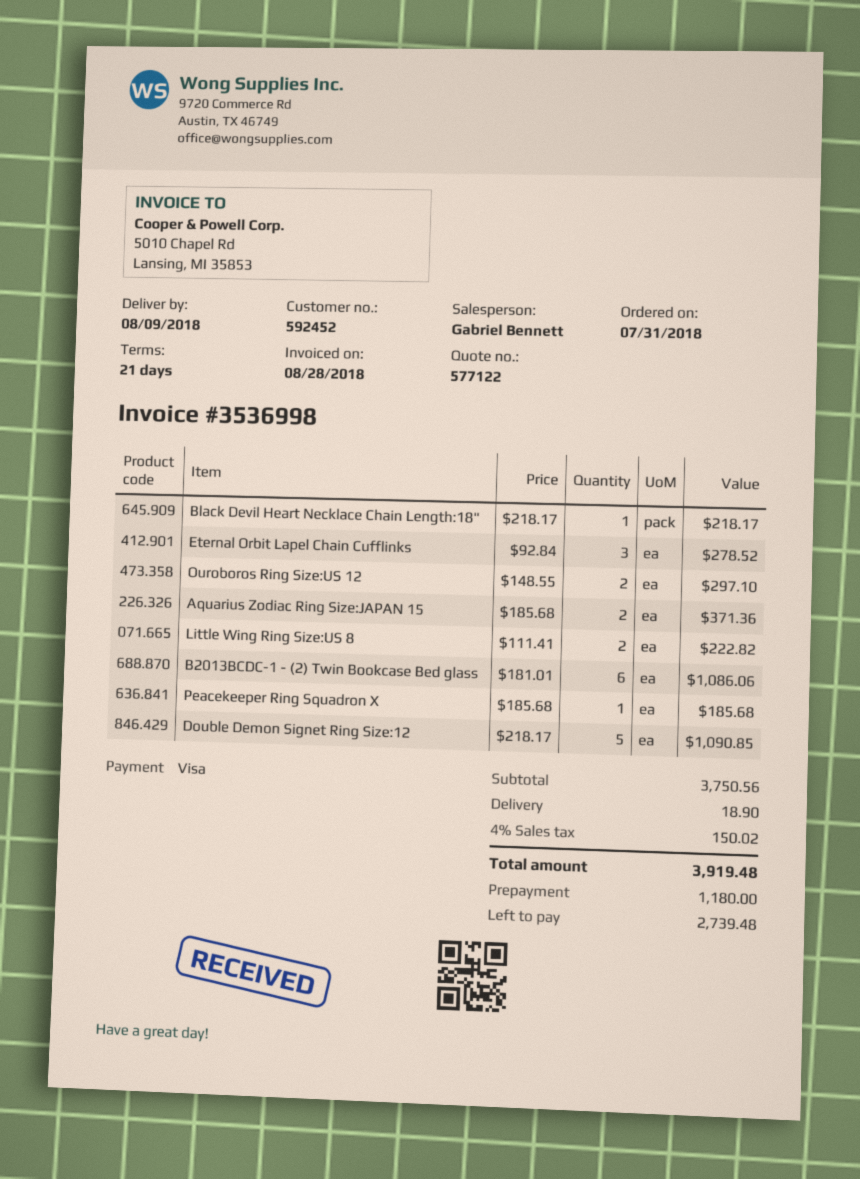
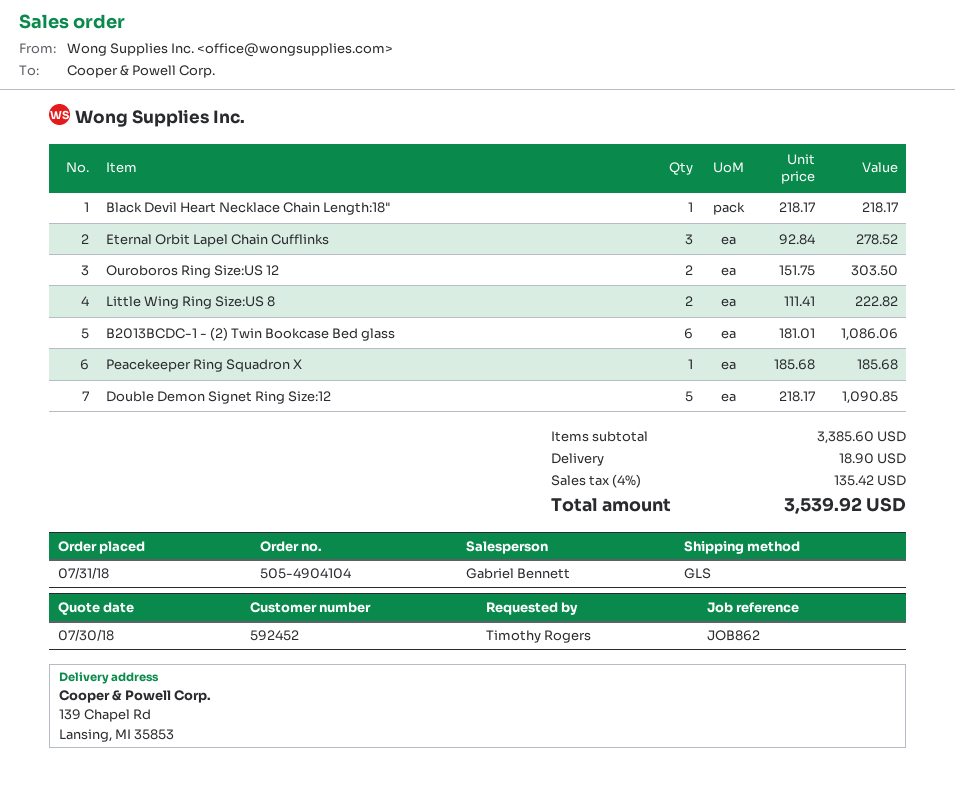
Ouroboros Ring Size:US 12: 2 x 148.55 = 297.10 -> 2 x 151.75 = 303.50
Aquarius Zodiac Ring Size:JAPAN 15: 2 x 185.68 = 371.36 -> none
subtotal: 3750.56 -> 3385.60
tax: 4% = 150.02 -> 4% = 135.42
total: 3919.48 -> 3539.92

